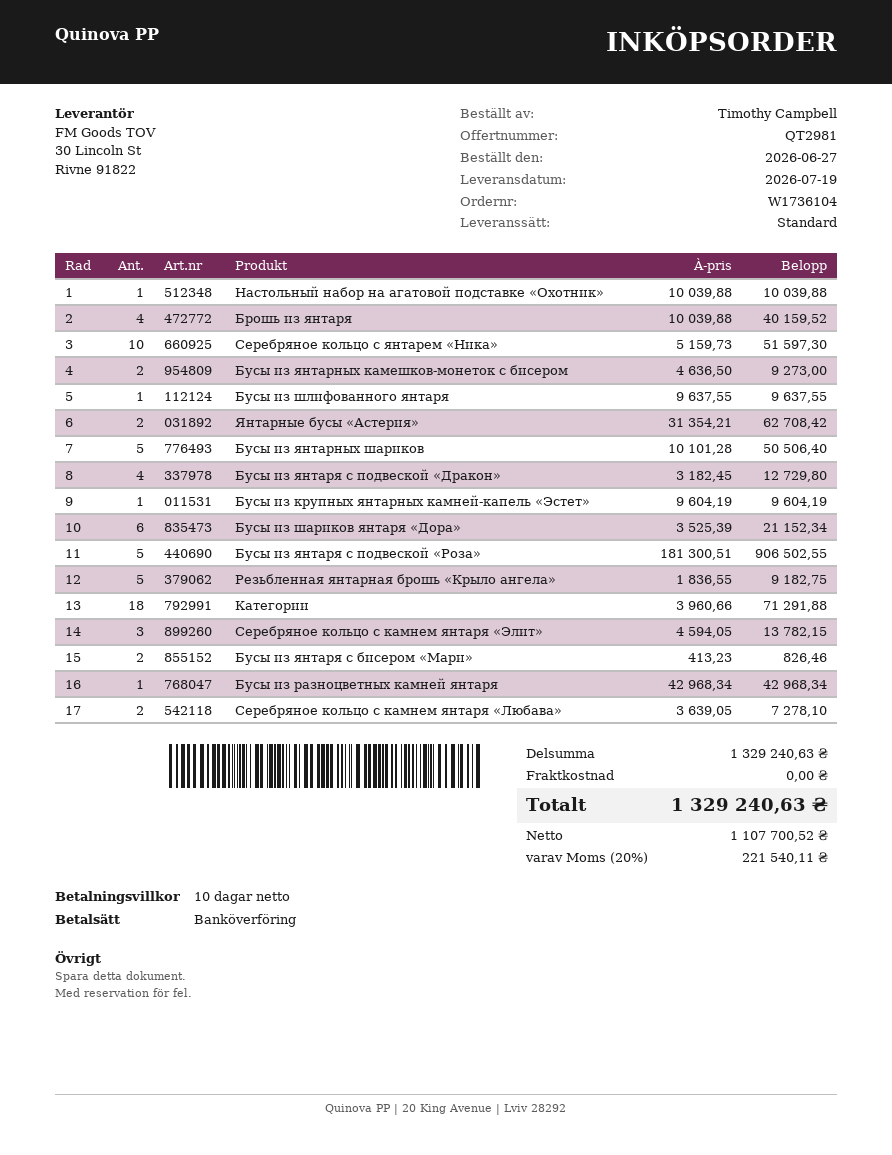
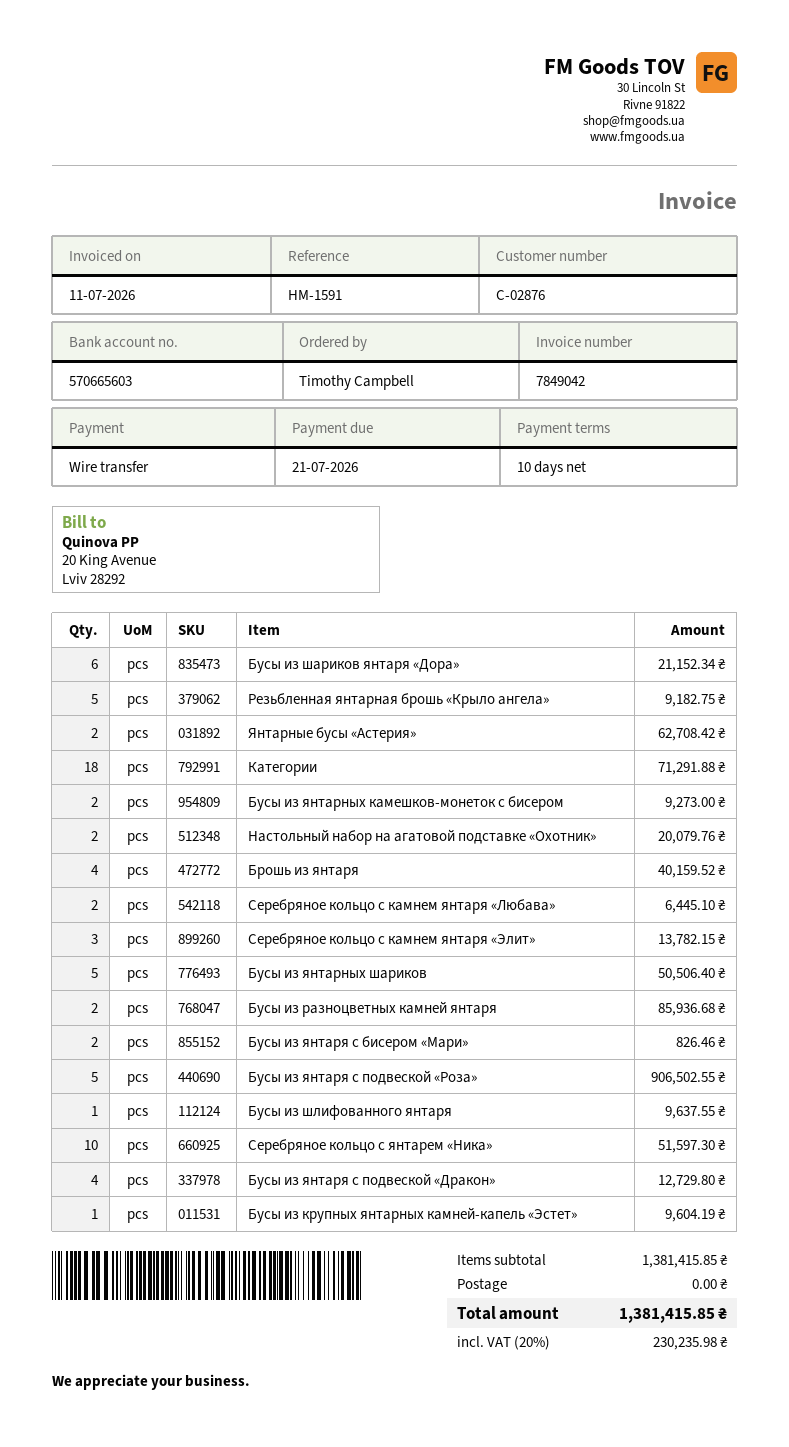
Настольный набор на агатовой подставке «Охотник»: 1 for 10039.88 -> 2 for 20079.76
Бусы из разноцветных камней янтаря: 1 for 42968.34 -> 2 for 85936.68
Серебряное кольцо с камнем янтаря «Любава»: 2 for 7278.10 -> 2 for 6445.10
subtotal: 1329240.63 -> 1381415.85
tax: 20% = 221540.11 -> 20% = 230235.98
total: 1329240.63 -> 1381415.85

